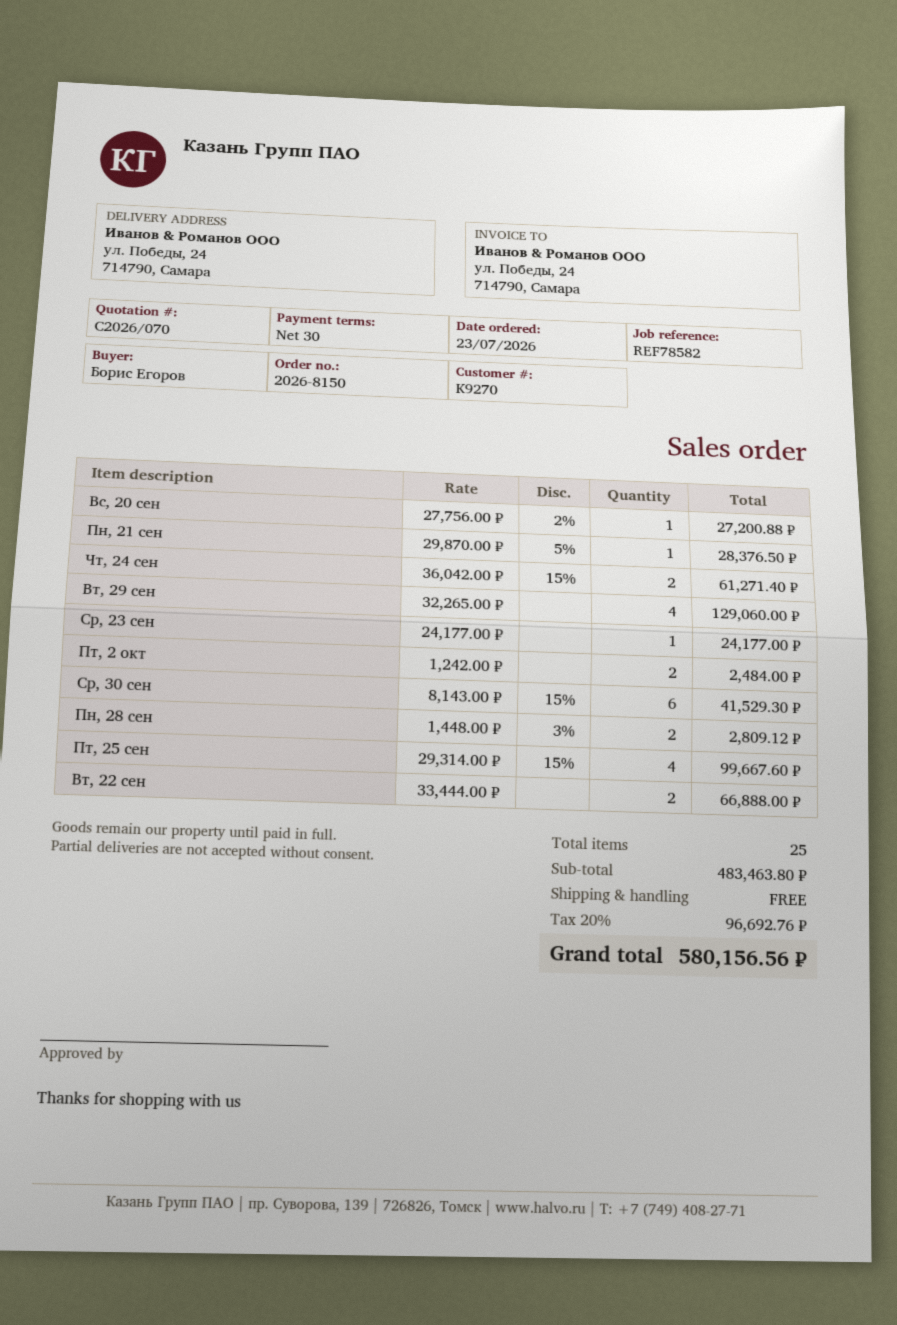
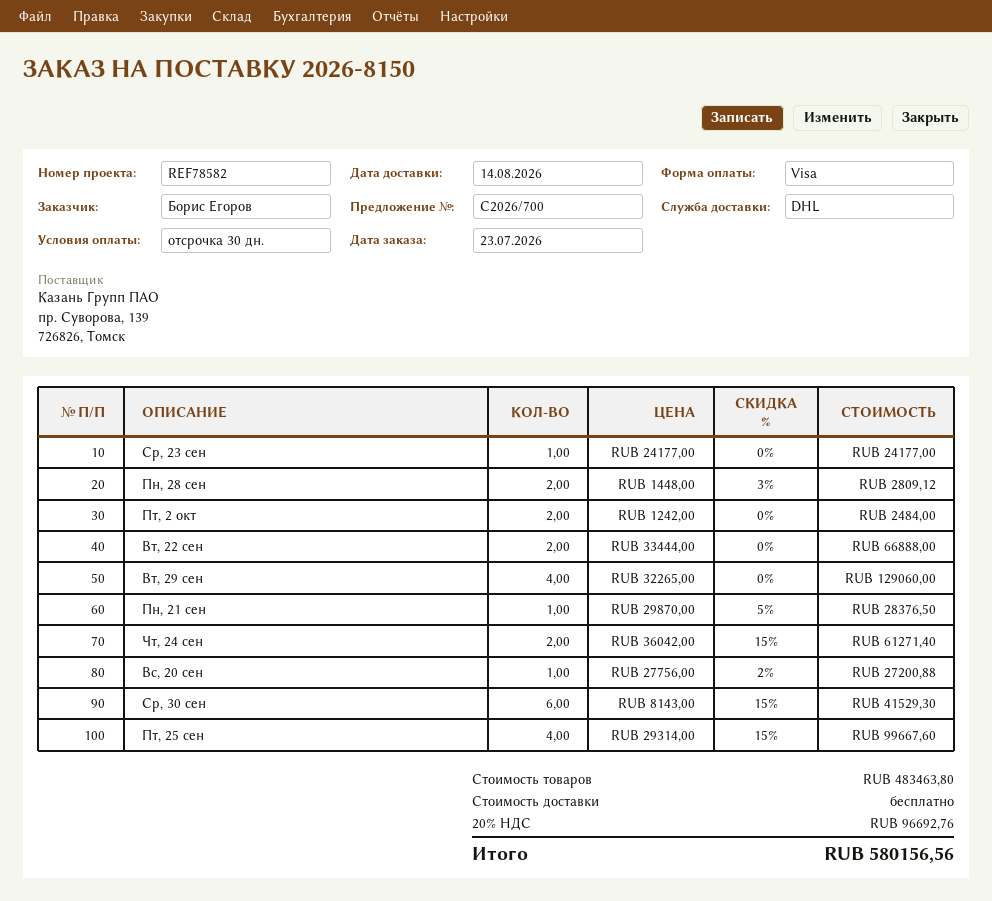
quote number: C2026/070 -> C2026/700

